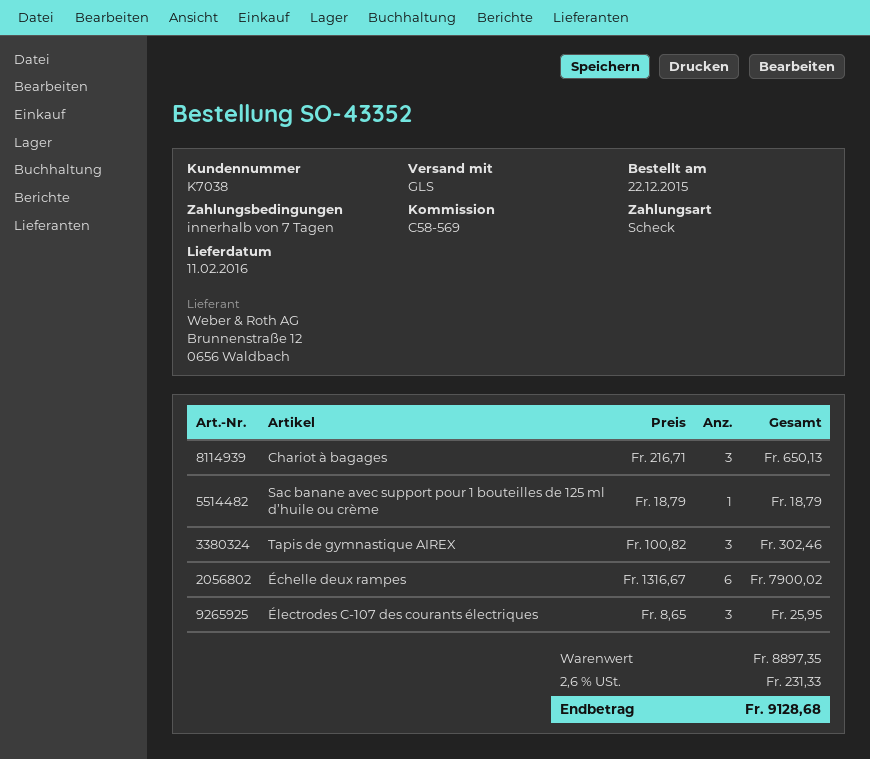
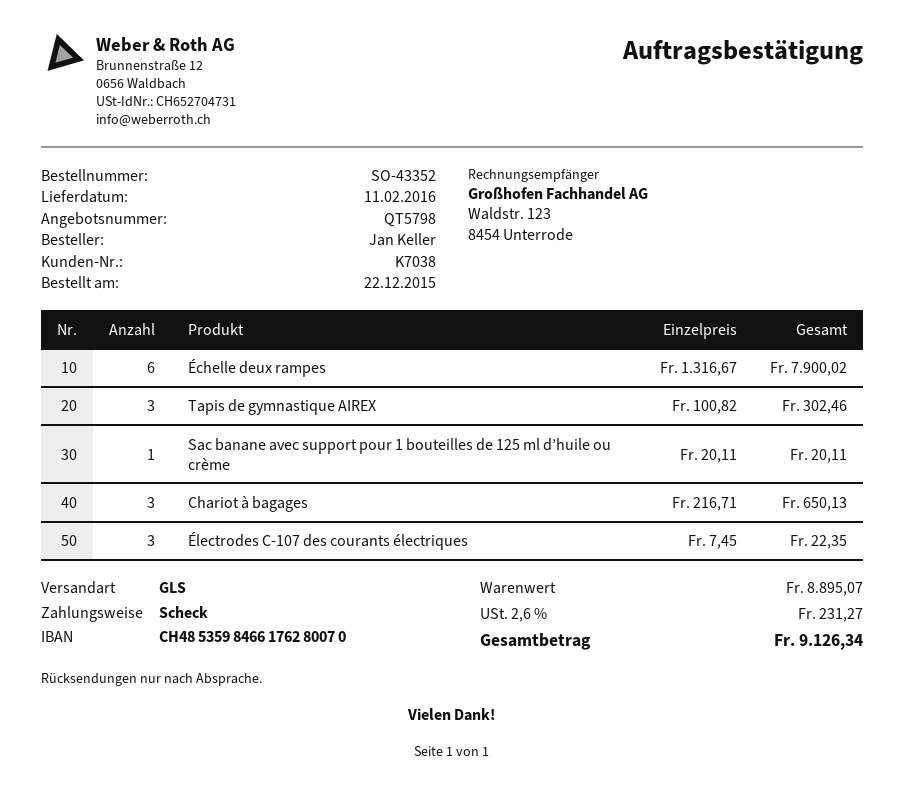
Sac banane avec support pour 1 bouteilles de 125 ml d’huile ou crème: 1 x 18.79 = 18.79 -> 1 x 20.11 = 20.11
Électrodes C-107 des courants électriques: 3 x 8.65 = 25.95 -> 3 x 7.45 = 22.35
subtotal: 8897.35 -> 8895.07
tax: 2.6% = 231.33 -> 2.6% = 231.27
total: 9128.68 -> 9126.34

